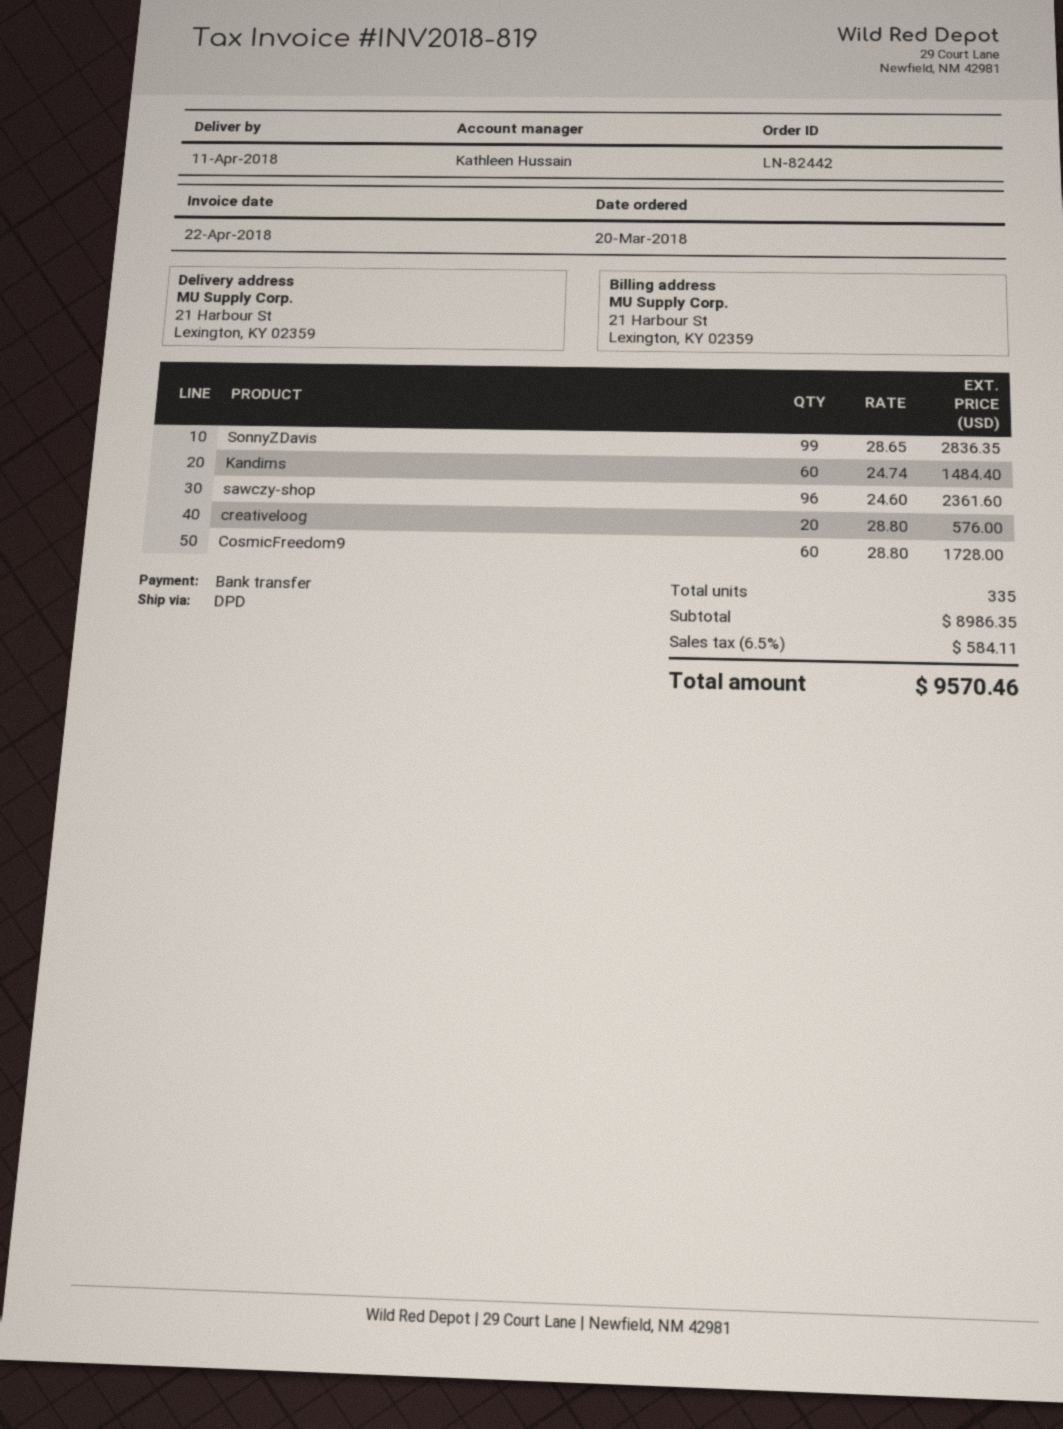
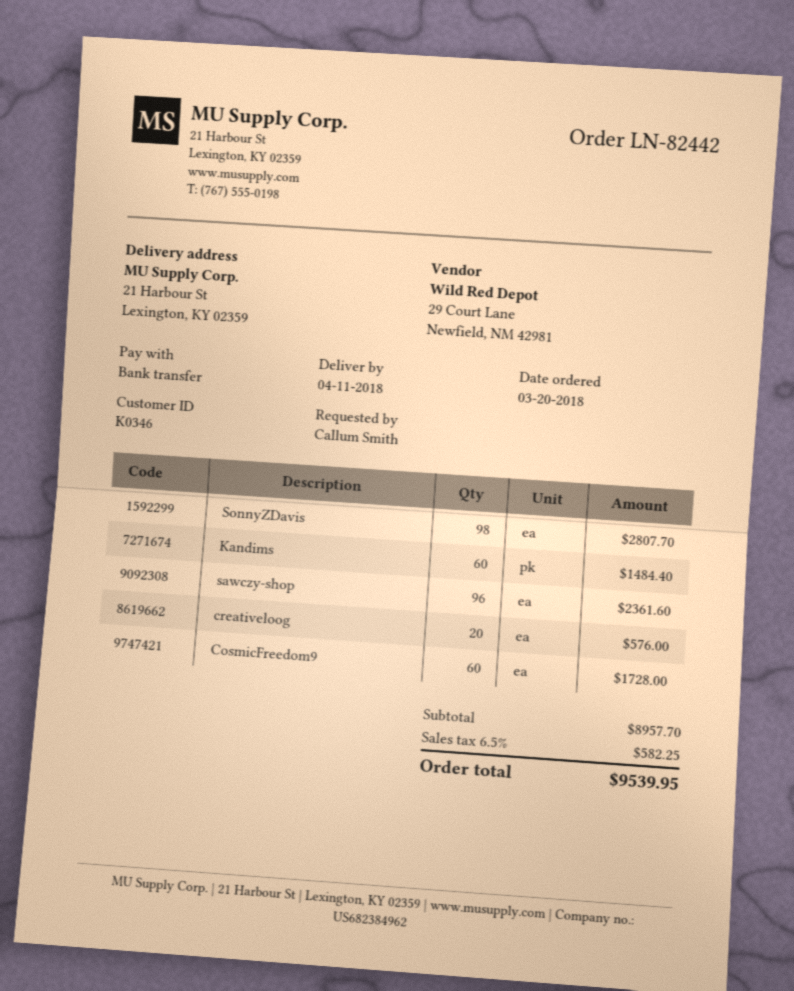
SonnyZDavis: 99 for 2836.35 -> 98 for 2807.70
subtotal: 8986.35 -> 8957.70
tax: 6.5% = 584.11 -> 6.5% = 582.25
total: 9570.46 -> 9539.95

